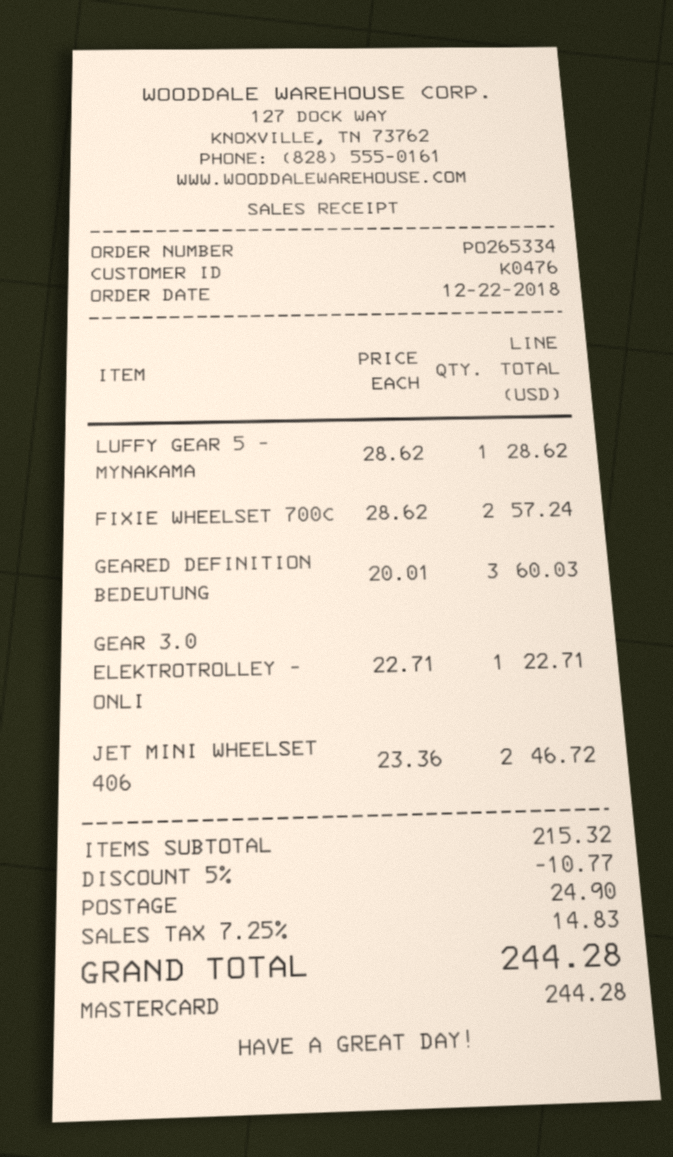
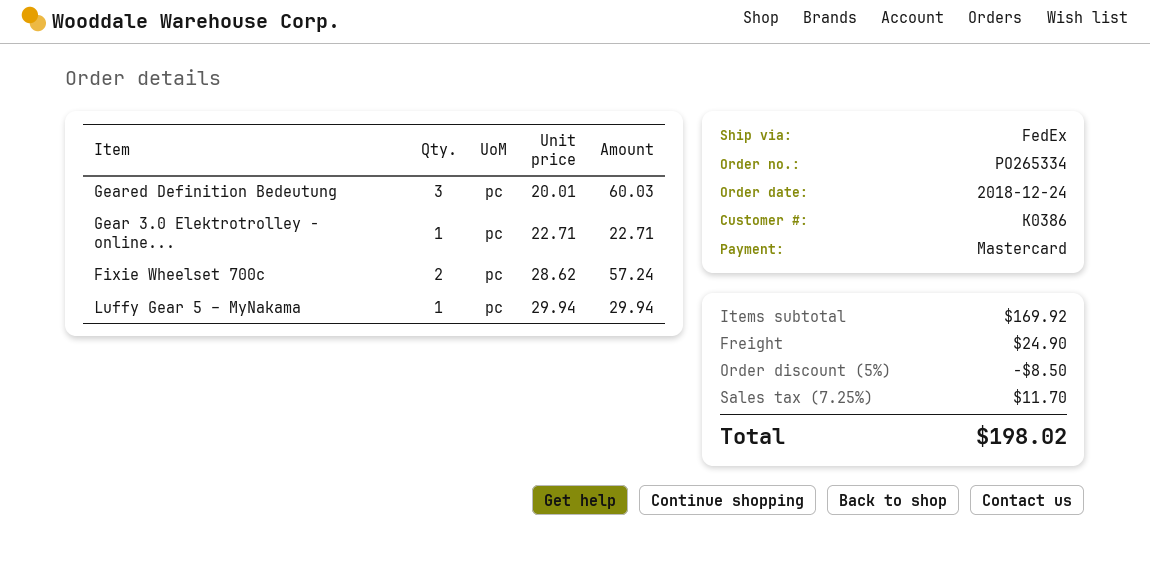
order date: 2018-12-22 -> 2018-12-24
customer number: K0476 -> K0386
LUFFY GEAR 5 – MYNAKAMA: 1 x 28.62 = 28.62 -> 1 x 29.94 = 29.94
JET MINI WHEELSET 406: 2 x 23.36 = 46.72 -> none
subtotal: 215.32 -> 169.92
discount: 5% = 10.77 -> 5% = 8.50
tax: 7.25% = 14.83 -> 7.25% = 11.70
total: 244.28 -> 198.02

